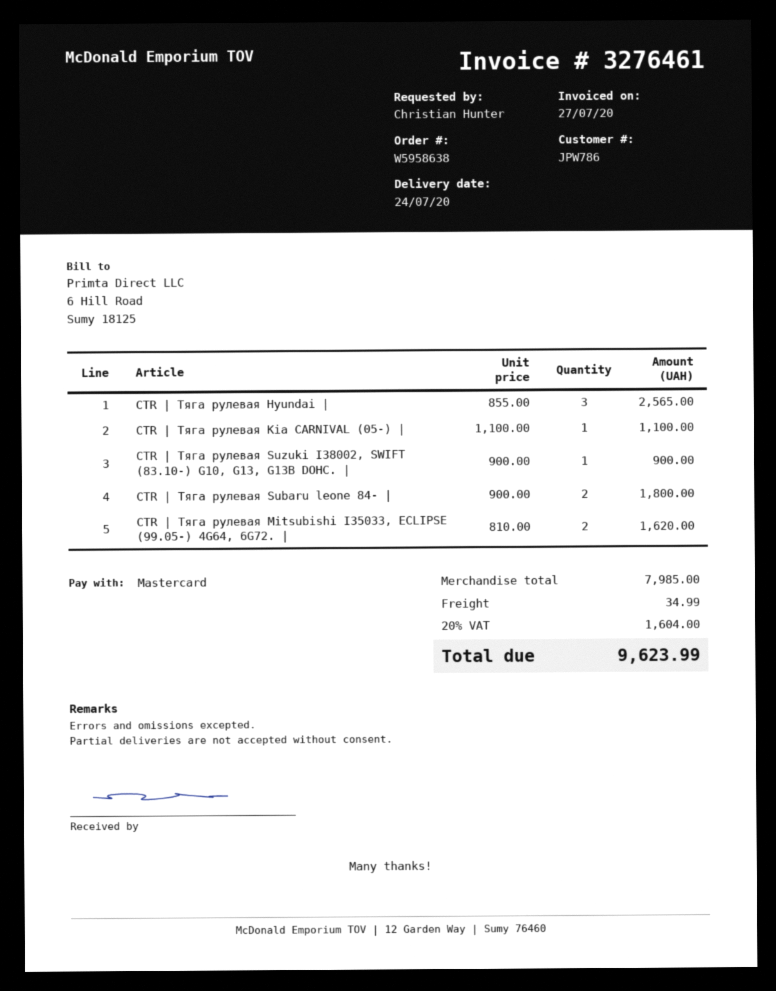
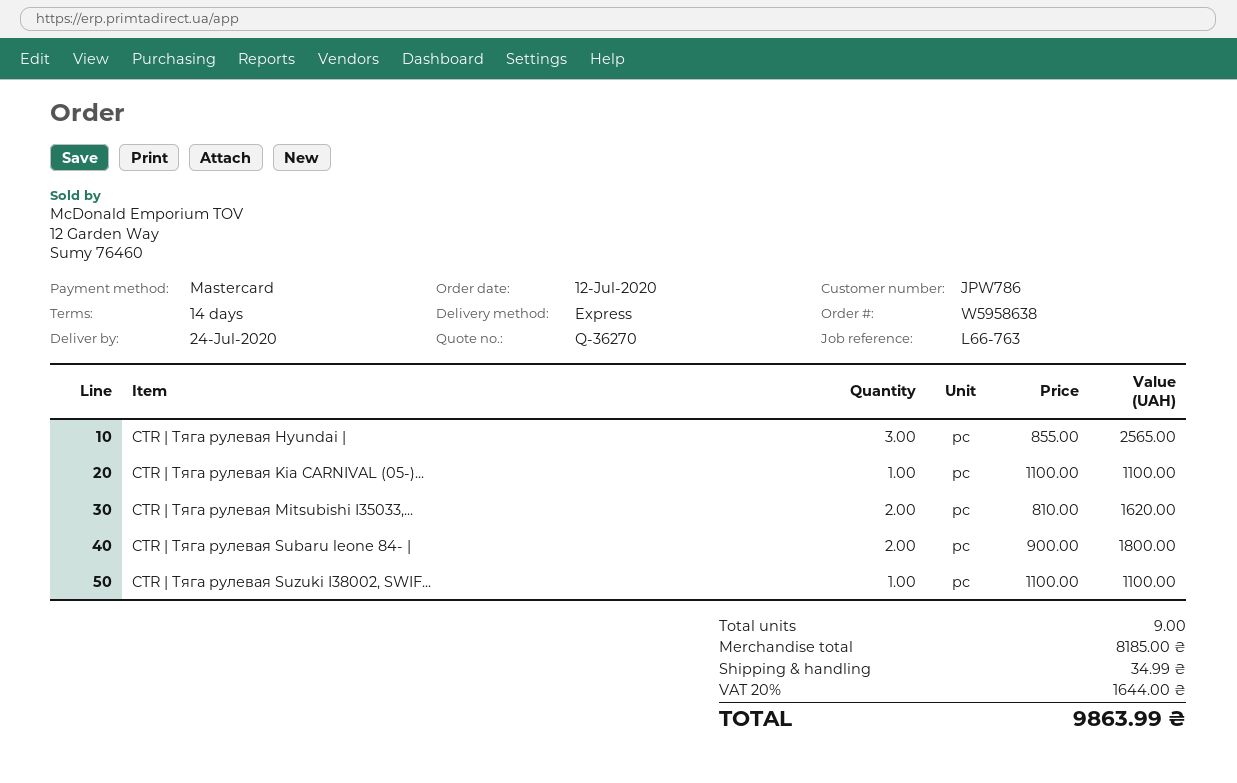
CTR | Тяга рулевая Suzuki I38002, SWIFT (83.10-) G10, G13, G13B DOHC. |: 1 x 900.00 = 900.00 -> 1 x 1100.00 = 1100.00
subtotal: 7985.00 -> 8185.00
tax: 20% = 1604.00 -> 20% = 1644.00
total: 9623.99 -> 9863.99

